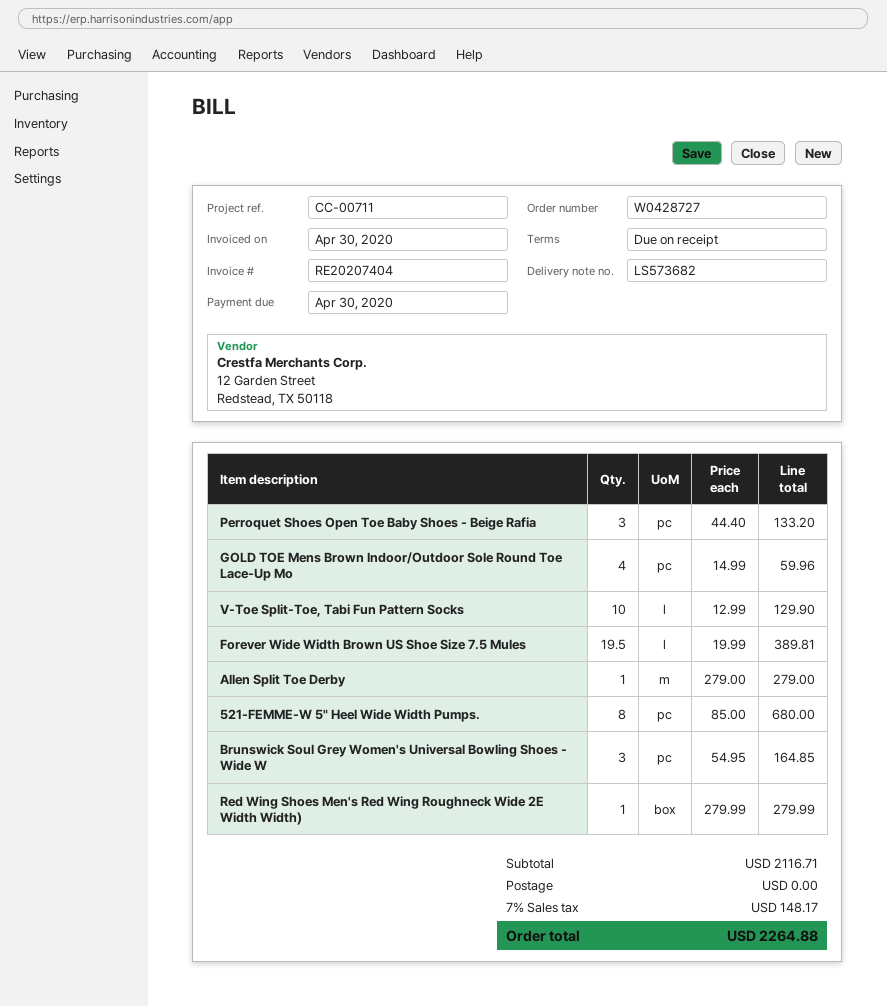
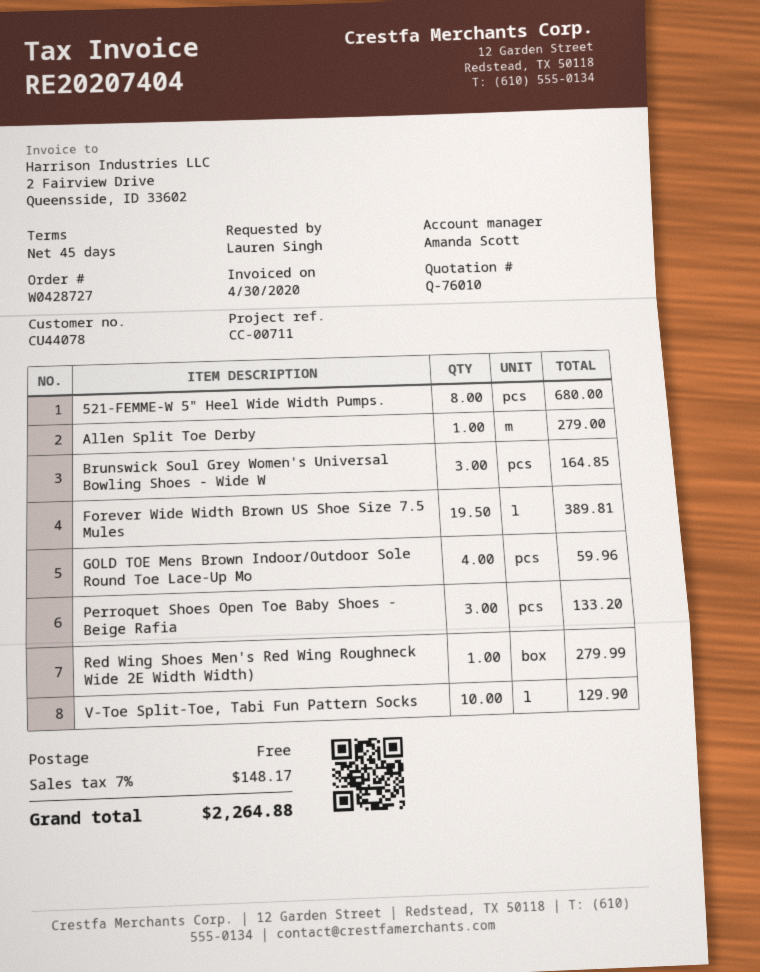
payment terms: on receipt -> 45 days

